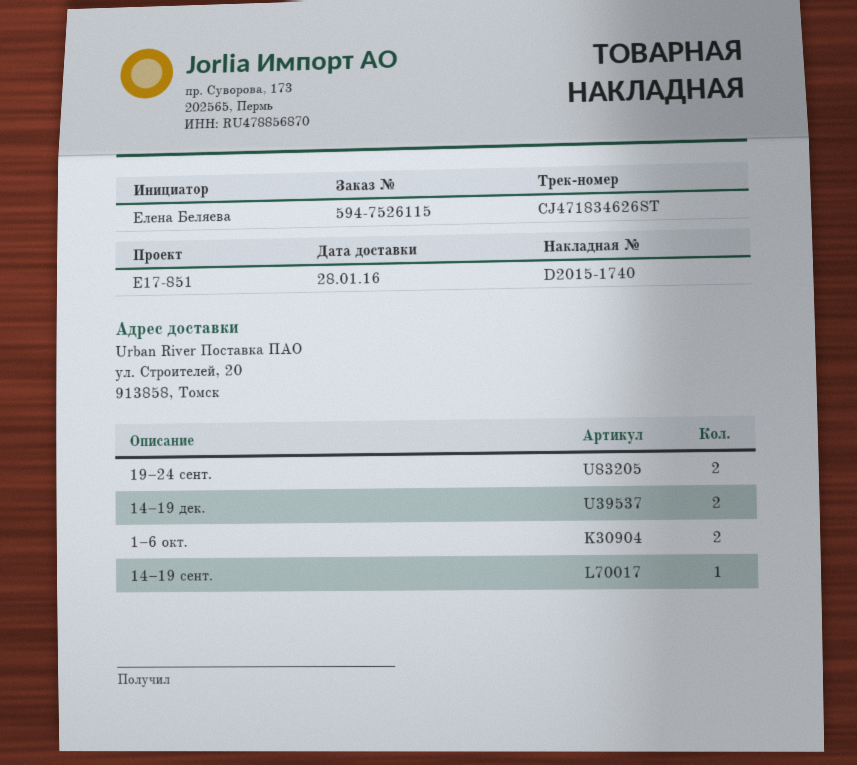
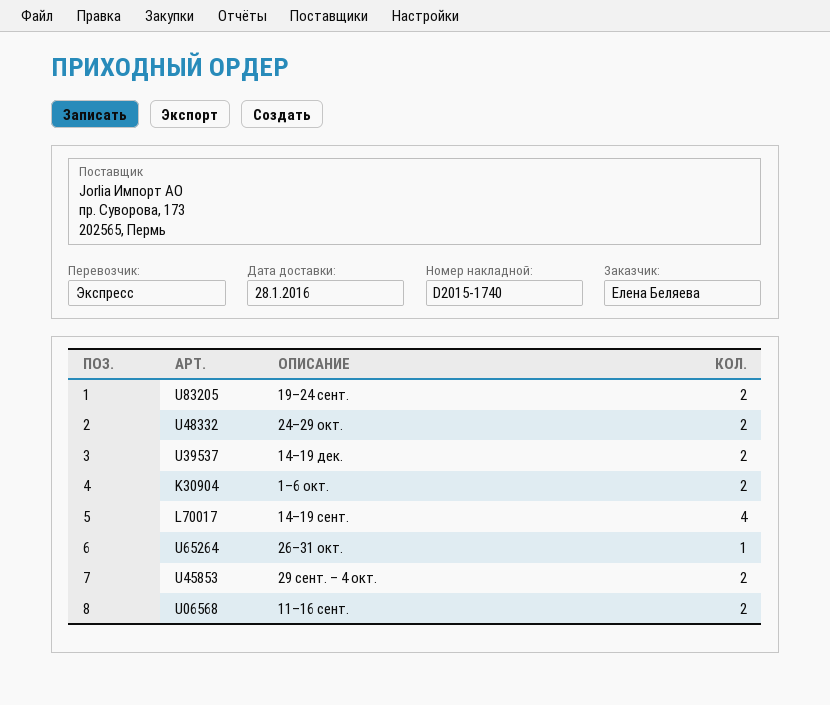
14–19 сент.: 1 -> 4
24–29 окт.: none -> 2
26–31 окт.: none -> 1
29 сент. – 4 окт.: none -> 2
11–16 сент.: none -> 2

